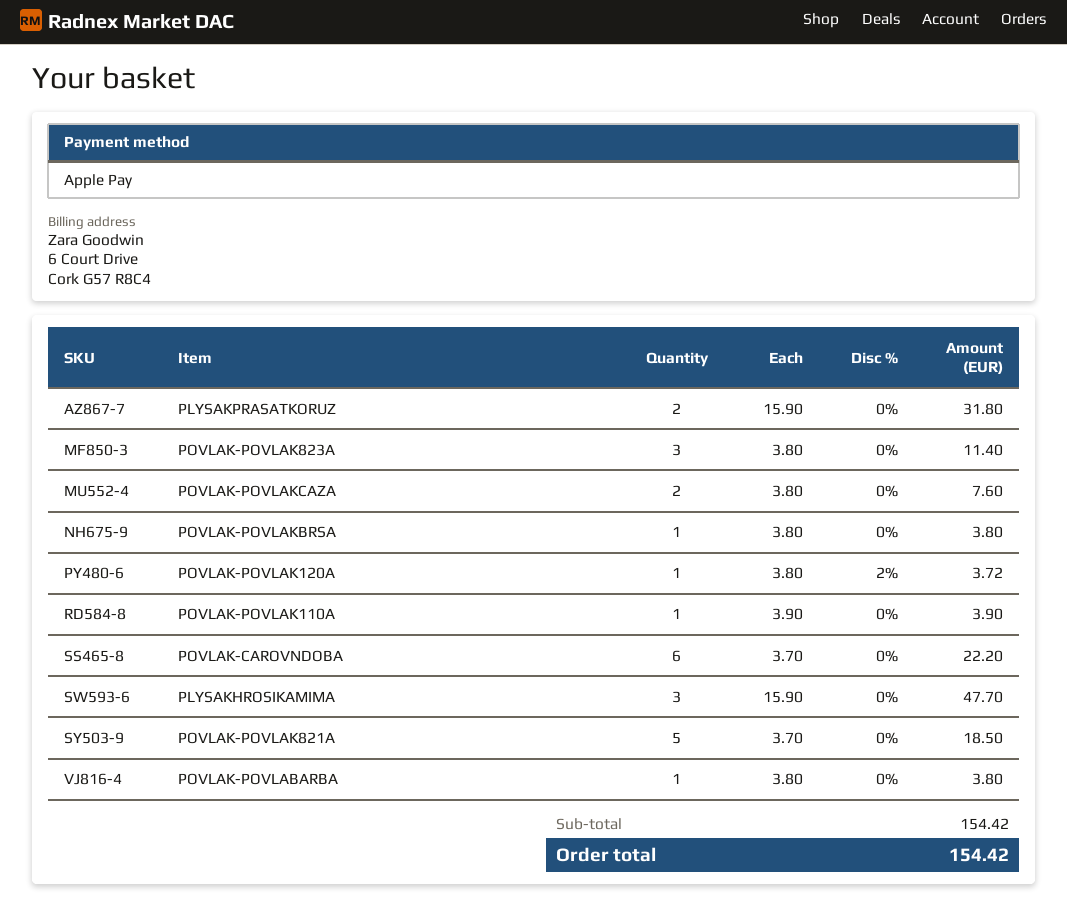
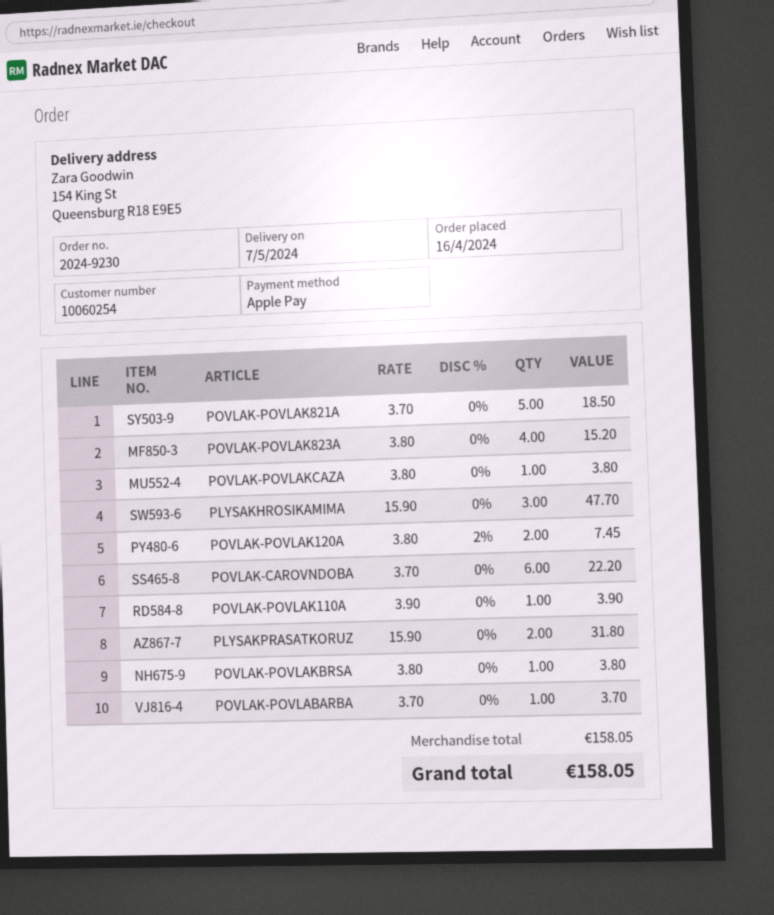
POVLAK-POVLAK823A: 3 x 3.80 = 11.40 -> 4 x 3.80 = 15.20
POVLAK-POVLAKCAZA: 2 x 3.80 = 7.60 -> 1 x 3.80 = 3.80
POVLAK-POVLAK120A: 1 x 3.80 - 2% = 3.72 -> 2 x 3.80 - 2% = 7.45
POVLAK-POVLABARBA: 1 x 3.80 = 3.80 -> 1 x 3.70 = 3.70
subtotal: 154.42 -> 158.05
total: 154.42 -> 158.05

